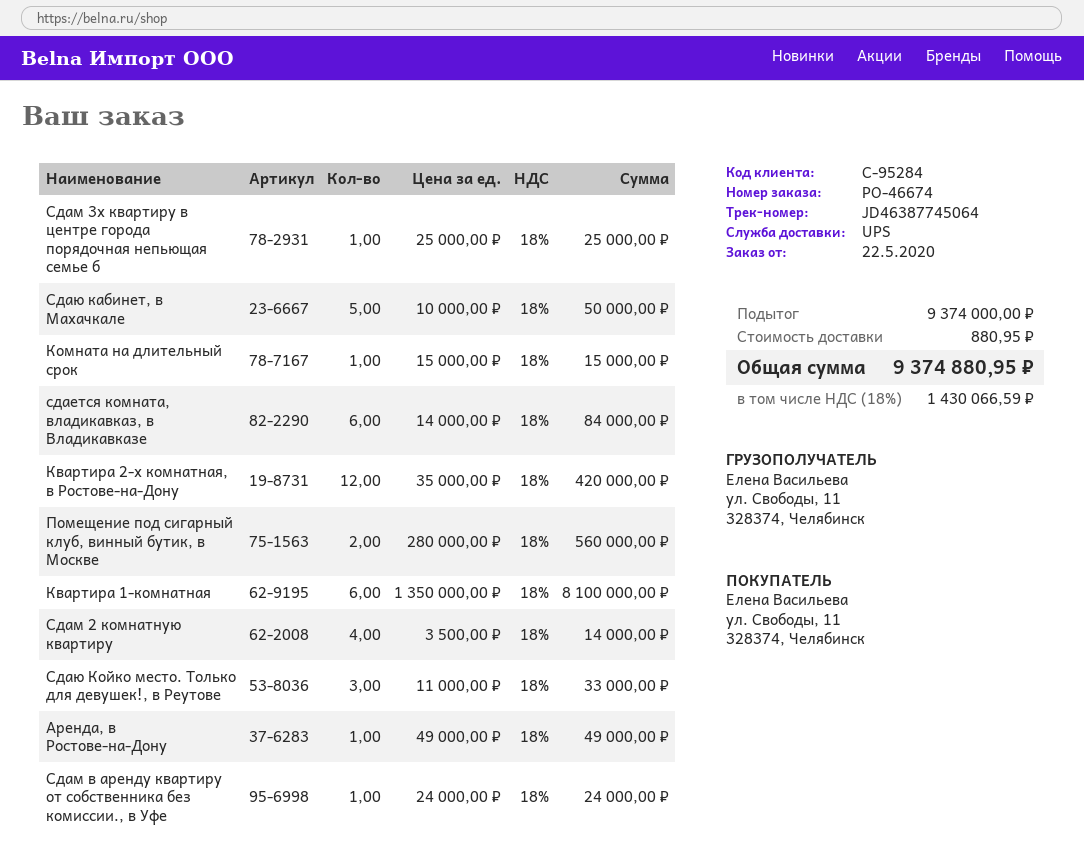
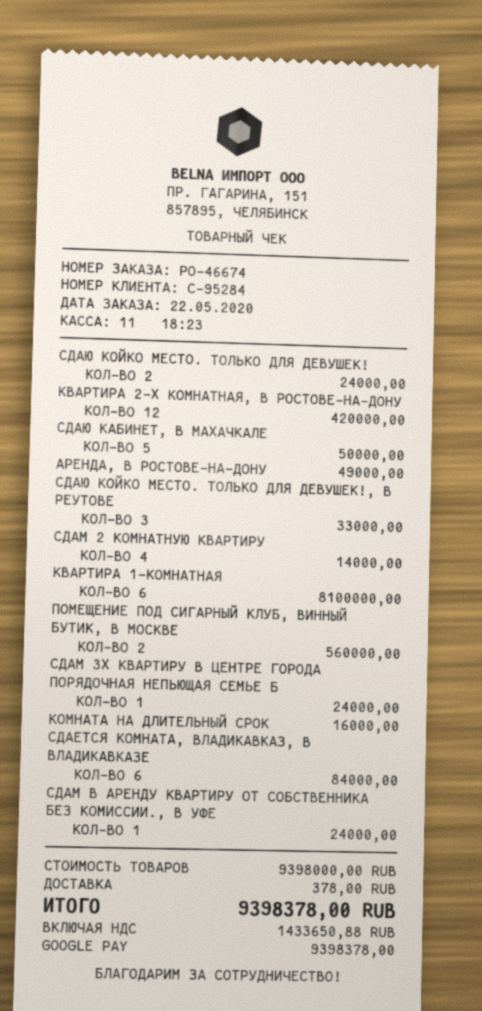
Сдам 3х квартиру в центре города порядочная непьющая семье б: 1 for 25000.00 -> 1 for 24000.00
Комната на длительный срок: 1 for 15000.00 -> 1 for 16000.00
СДАЮ КОЙКО МЕСТО. ТОЛЬКО ДЛЯ ДЕВУШЕК!: none -> 2 for 24000.00
subtotal: 9374000.00 -> 9398000.00
shipping: 880.95 -> 378.00
tax: 1430066.59 -> 1433650.88
total: 9374880.95 -> 9398378.00

